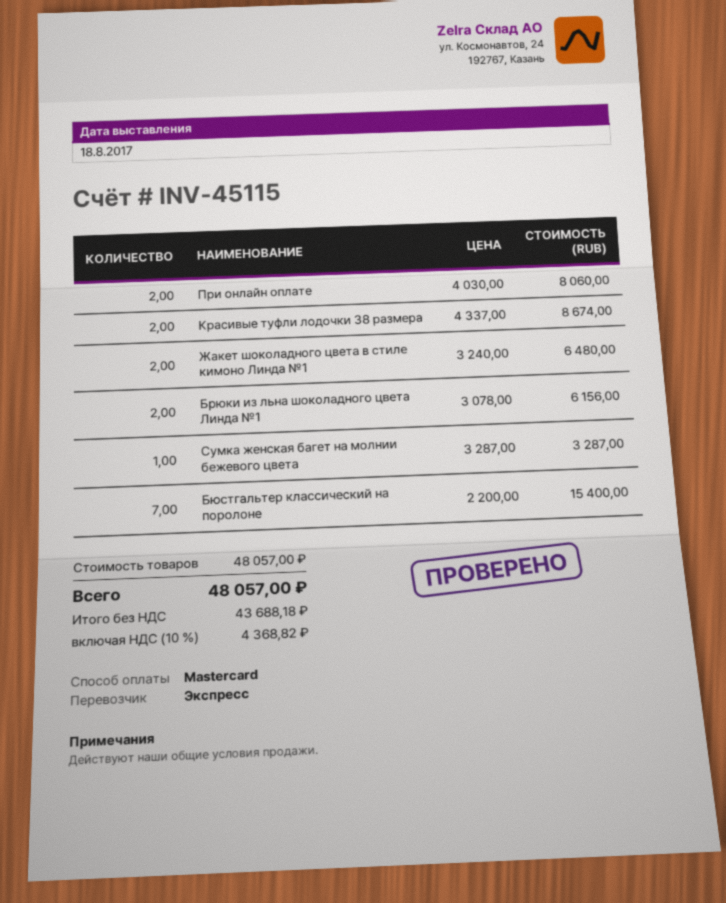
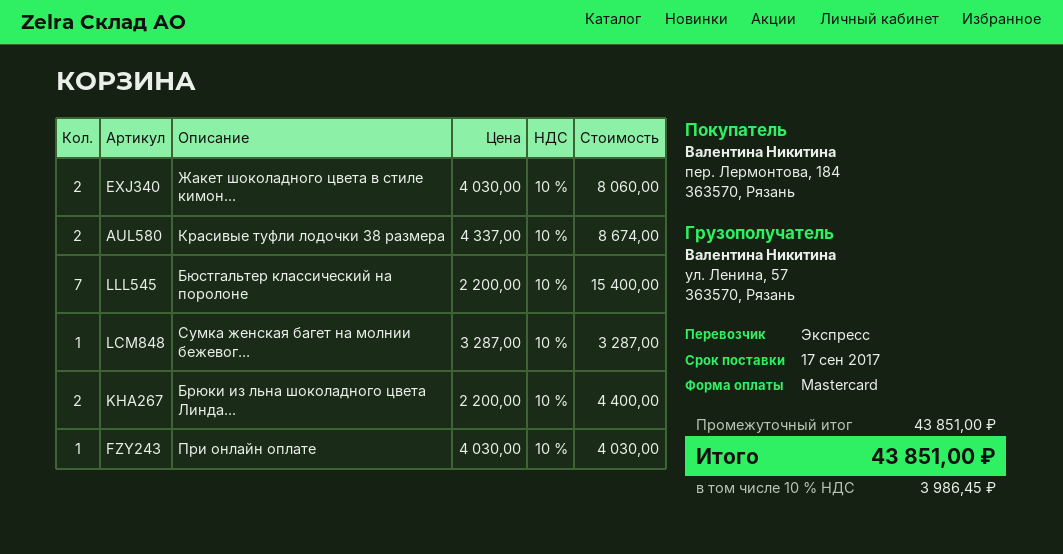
При онлайн оплате: 2 x 4030.00 = 8060.00 -> 1 x 4030.00 = 4030.00
Жакет шоколадного цвета в стиле кимоно Линда №1: 2 x 3240.00 = 6480.00 -> 2 x 4030.00 = 8060.00
Брюки из льна шоколадного цвета Линда №1: 2 x 3078.00 = 6156.00 -> 2 x 2200.00 = 4400.00
subtotal: 48057.00 -> 43851.00
tax: 10% = 4368.82 -> 10% = 3986.45
total: 48057.00 -> 43851.00

